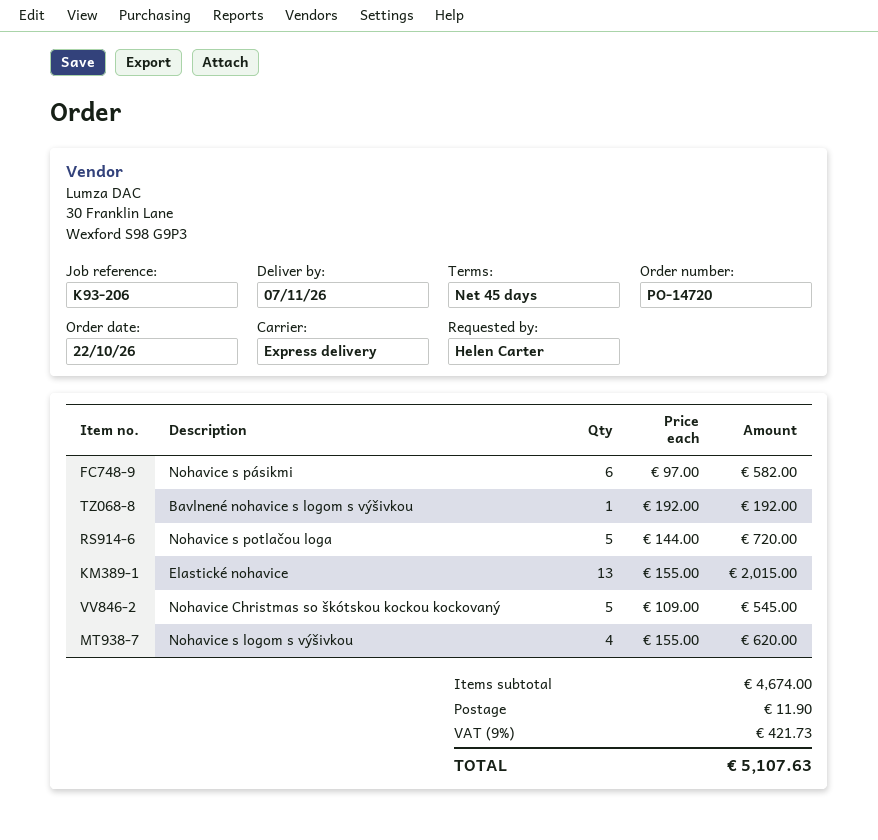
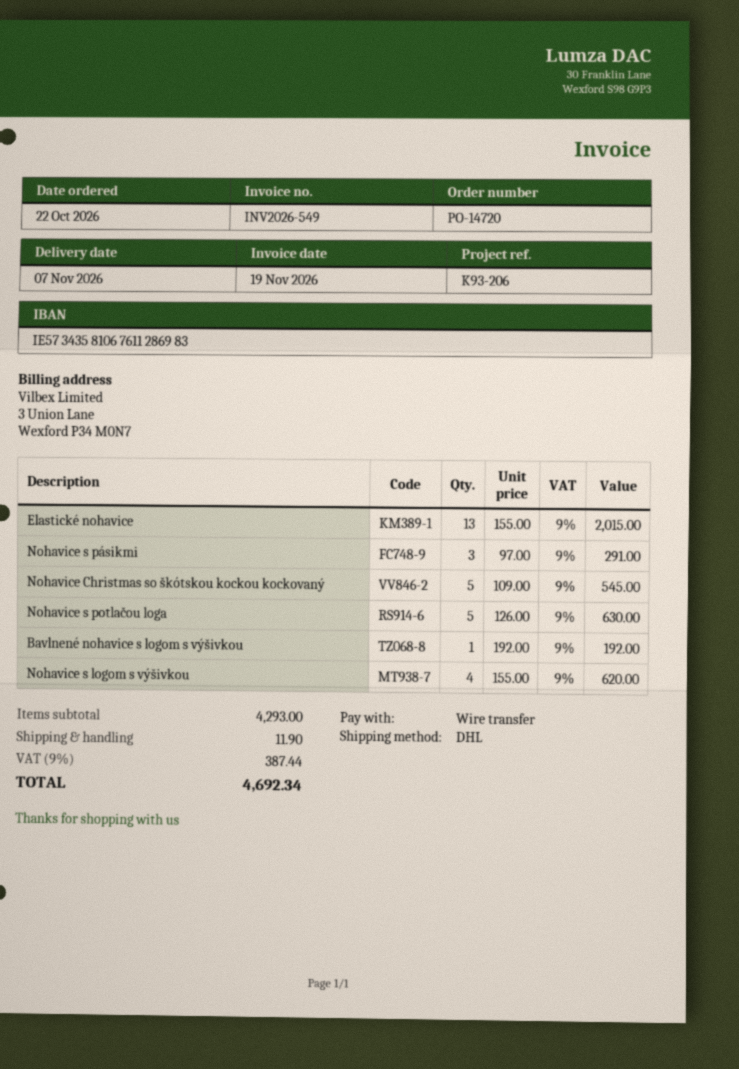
shipping method: express -> DHL
Nohavice s pásikmi: 6 x 97.00 = 582.00 -> 3 x 97.00 = 291.00
Nohavice s potlačou loga: 5 x 144.00 = 720.00 -> 5 x 126.00 = 630.00
subtotal: 4674.00 -> 4293.00
tax: 9% = 421.73 -> 9% = 387.44
total: 5107.63 -> 4692.34

